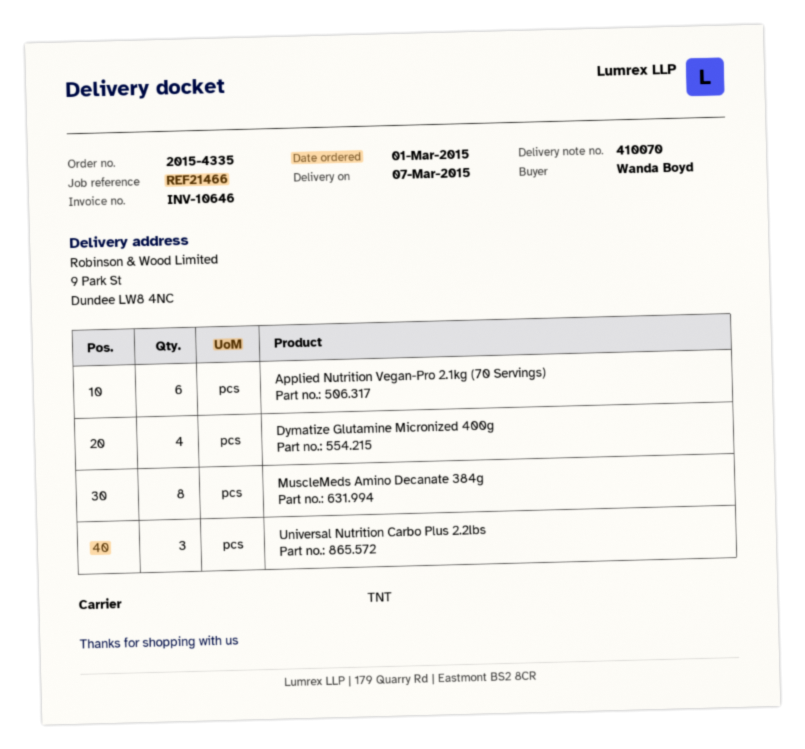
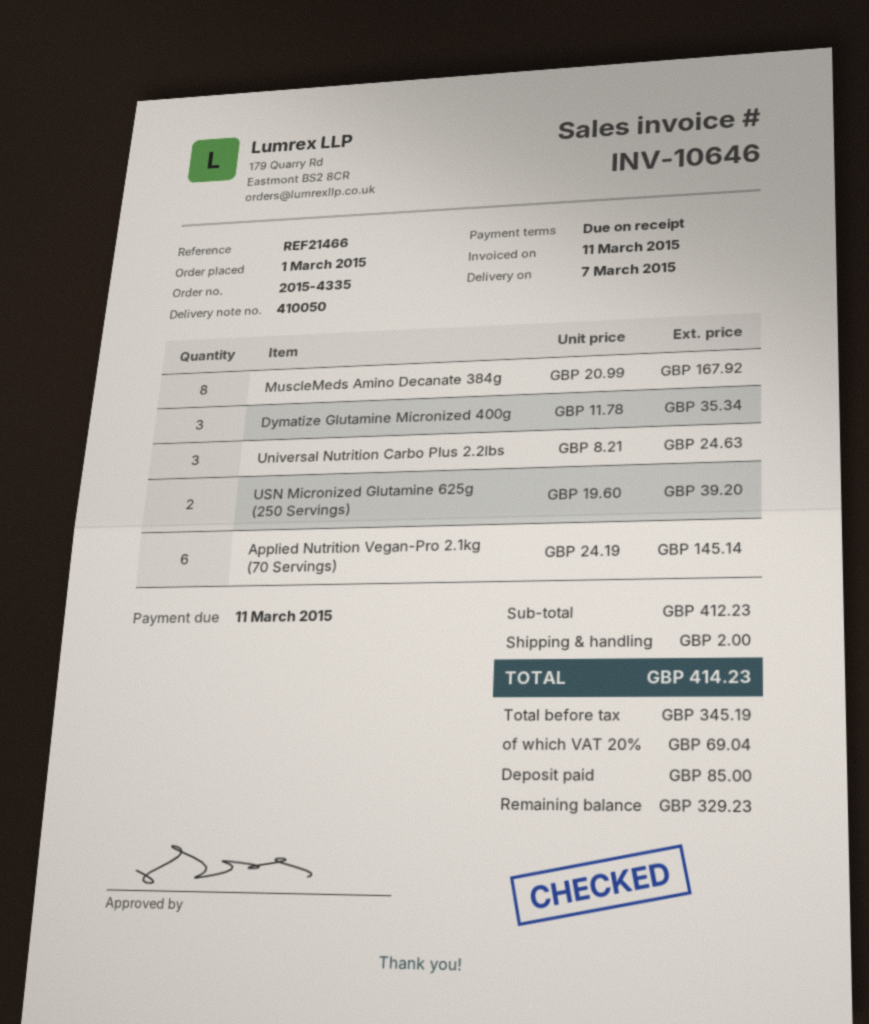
delivery note number: 410070 -> 410050
Dymatize Glutamine Micronized 400g: 4 -> 3
USN Micronized Glutamine 625g (250 Servings): none -> 2

